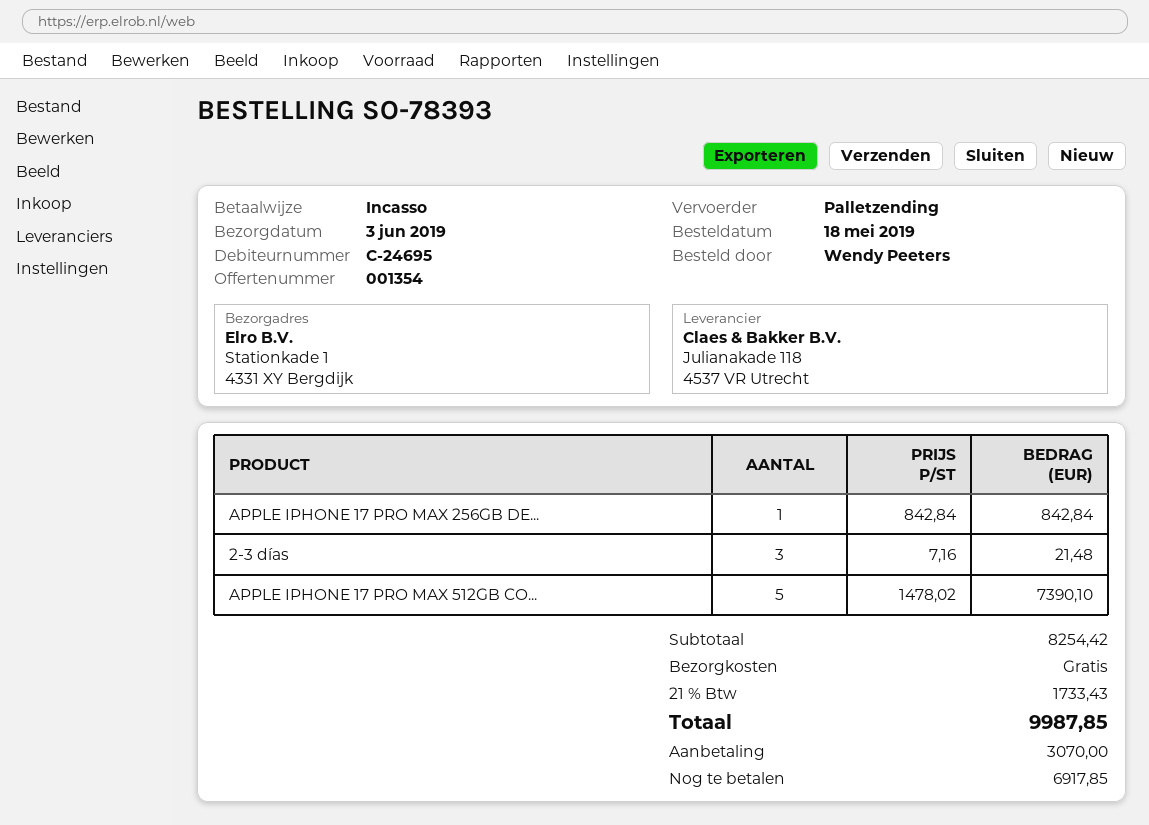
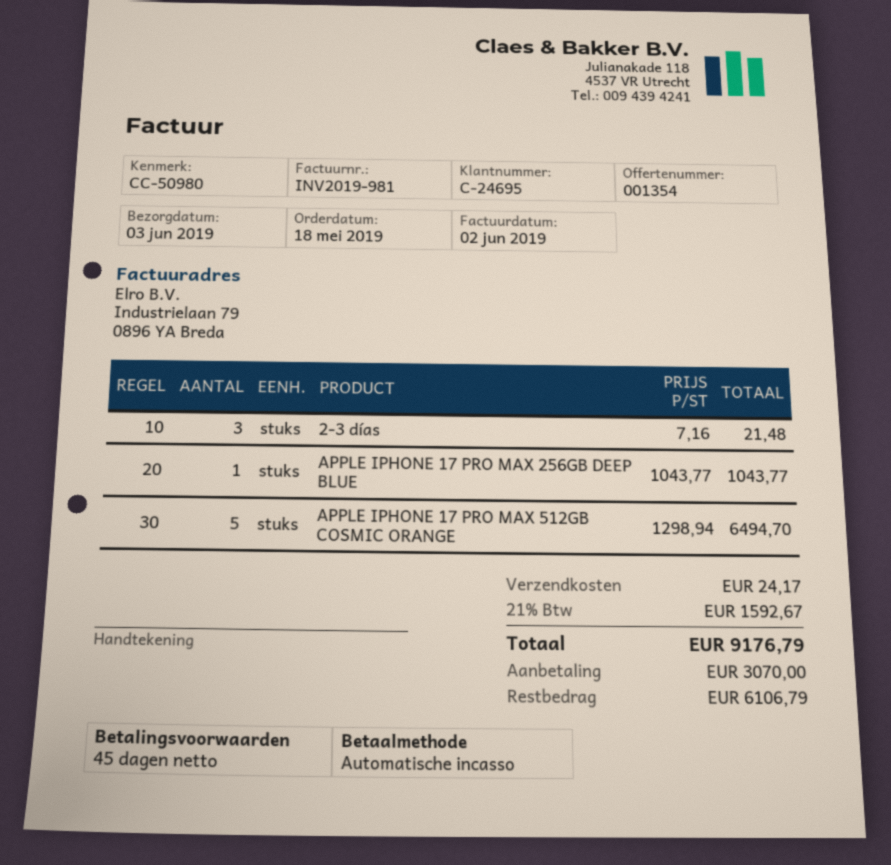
APPLE IPHONE 17 PRO MAX 256GB DE...: 1 x 842.84 = 842.84 -> 1 x 1043.77 = 1043.77
APPLE IPHONE 17 PRO MAX 512GB CO...: 5 x 1478.02 = 7390.10 -> 5 x 1298.94 = 6494.70
shipping: 0.00 -> 24.17
tax: 21% = 1733.43 -> 21% = 1592.67
total: 9987.85 -> 9176.79
balance: 6917.85 -> 6106.79

